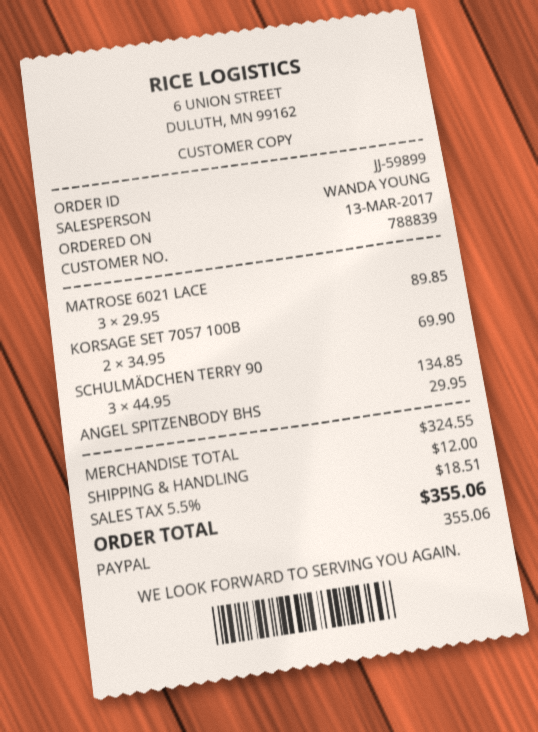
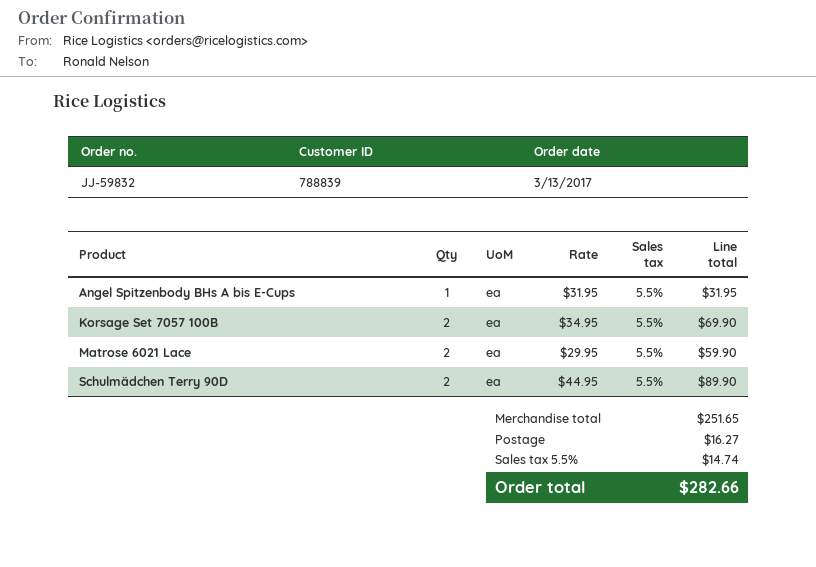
order number: JJ-59899 -> JJ-59832
MATROSE 6021 LACE: 3 x 29.95 = 89.85 -> 2 x 29.95 = 59.90
SCHULMÄDCHEN TERRY 90: 3 x 44.95 = 134.85 -> 2 x 44.95 = 89.90
ANGEL SPITZENBODY BHS: 1 x 29.95 = 29.95 -> 1 x 31.95 = 31.95
subtotal: 324.55 -> 251.65
shipping: 12.00 -> 16.27
tax: 5.5% = 18.51 -> 5.5% = 14.74
total: 355.06 -> 282.66

